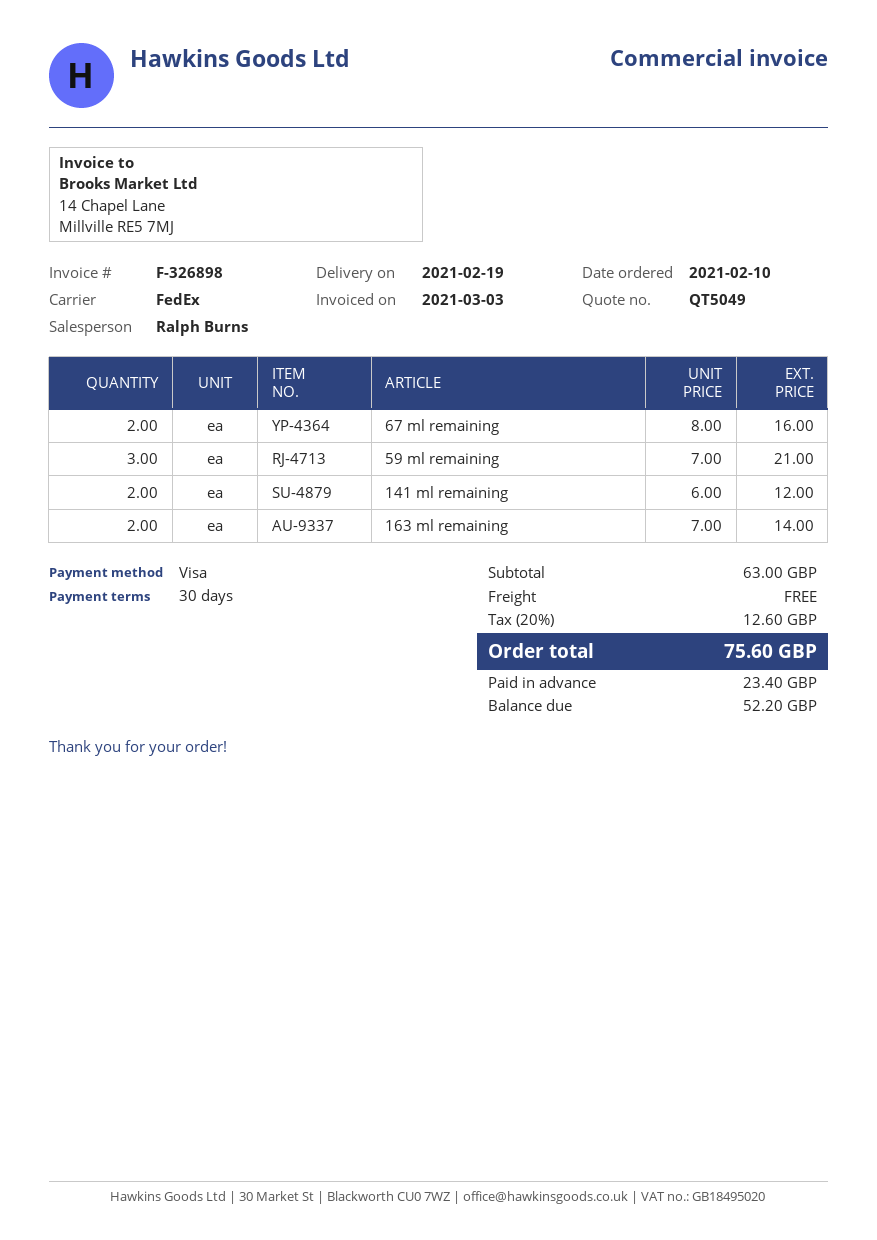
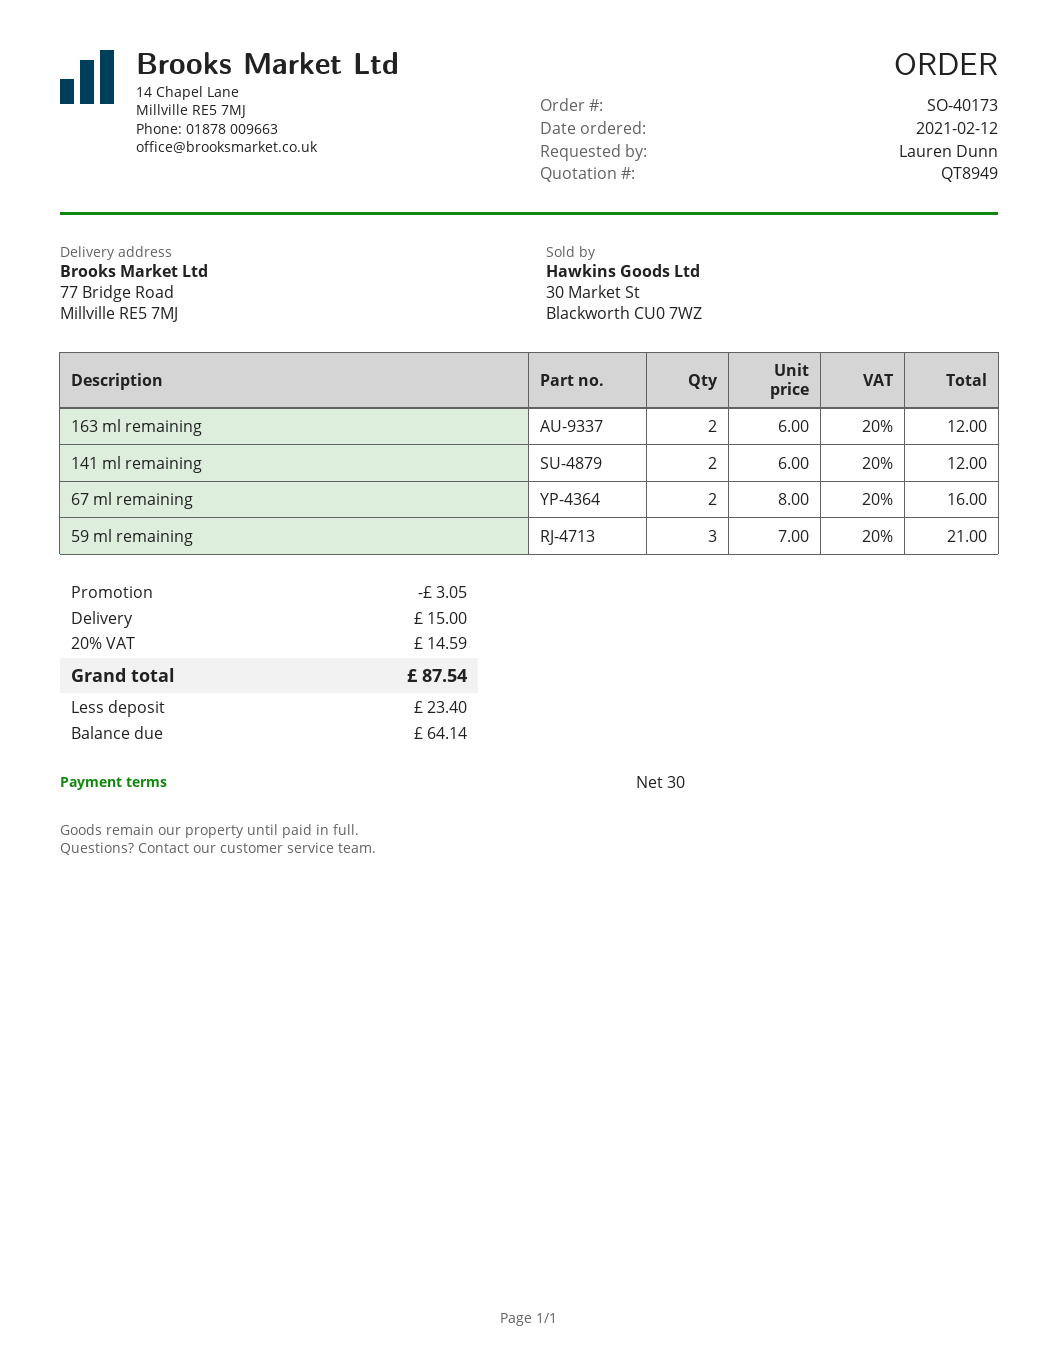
quote number: QT5049 -> QT8949
order date: 2021-02-10 -> 2021-02-12
163 ml remaining: 2 x 7.00 = 14.00 -> 2 x 6.00 = 12.00
discount: none -> 3.05
shipping: 0.00 -> 15.00
tax: 20% = 12.60 -> 20% = 14.59
total: 75.60 -> 87.54
balance: 52.20 -> 64.14

